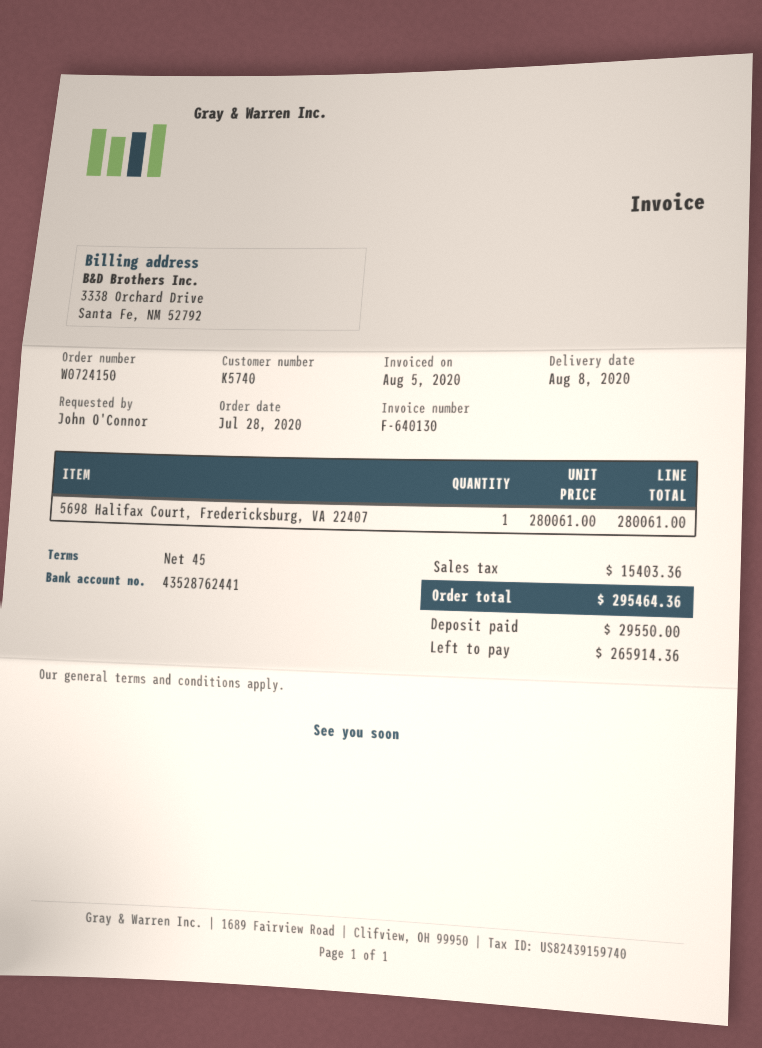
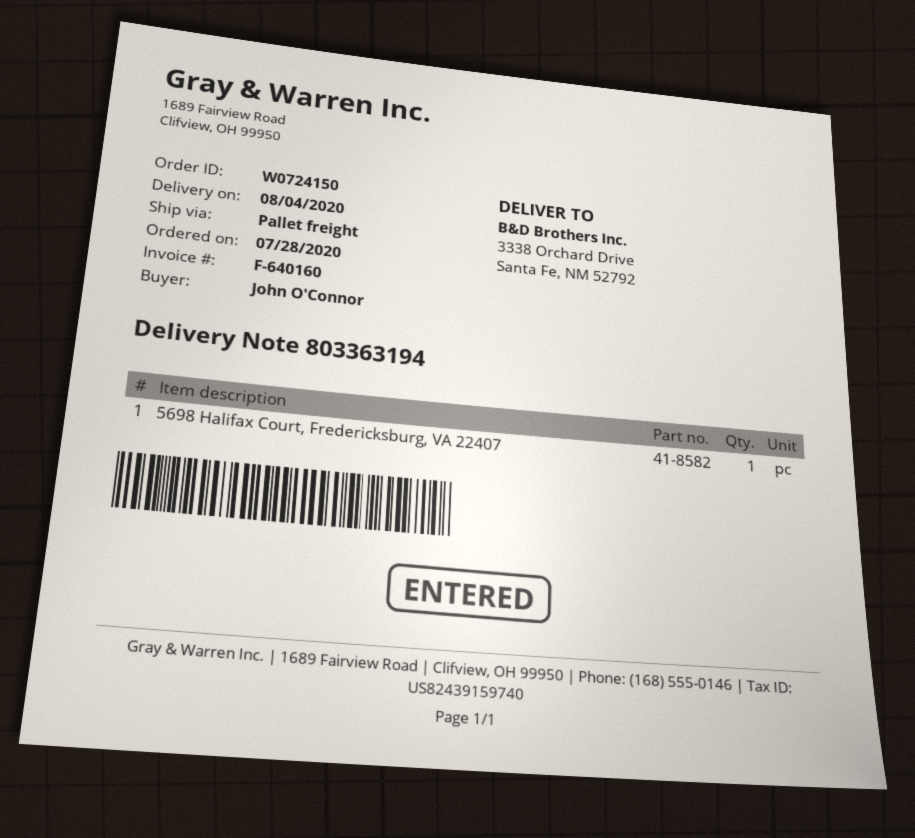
delivery date: 2020-08-08 -> 2020-08-04
invoice number: F-640130 -> F-640160

